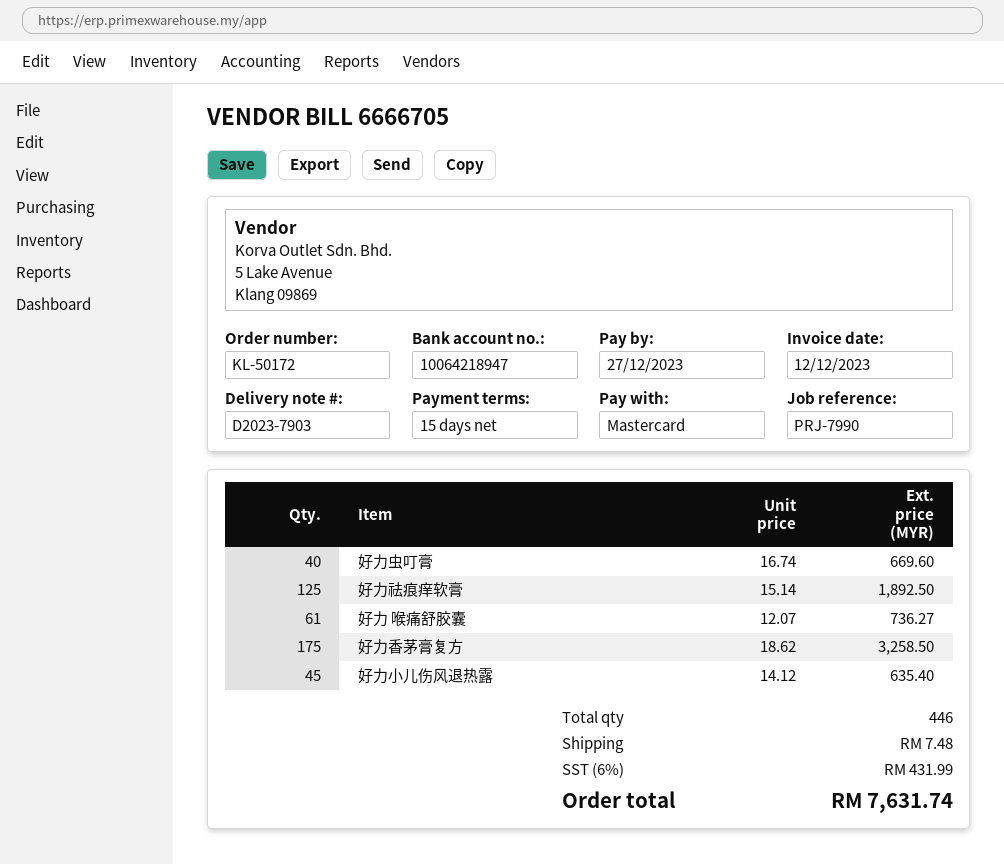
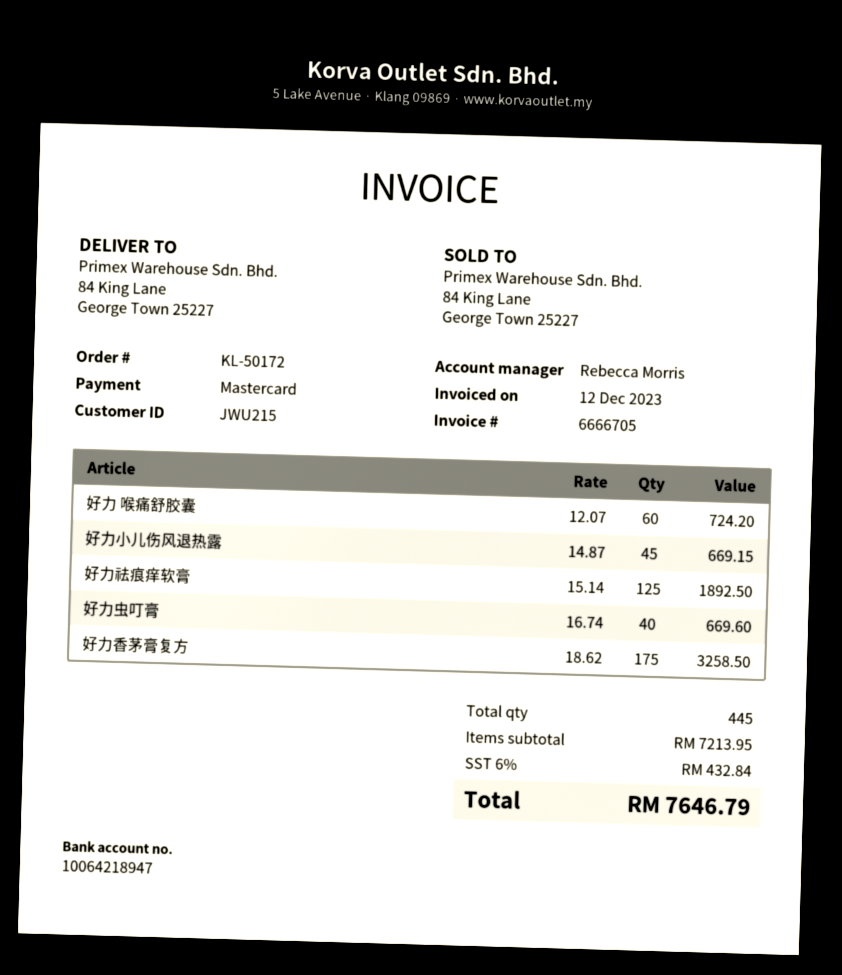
好力 喉痛舒胶囊: 61 x 12.07 = 736.27 -> 60 x 12.07 = 724.20
好力小儿伤风退热露: 45 x 14.12 = 635.40 -> 45 x 14.87 = 669.15
total quantity: 446 -> 445
shipping: 7.48 -> none
tax: 6% = 431.99 -> 6% = 432.84
total: 7631.74 -> 7646.79

